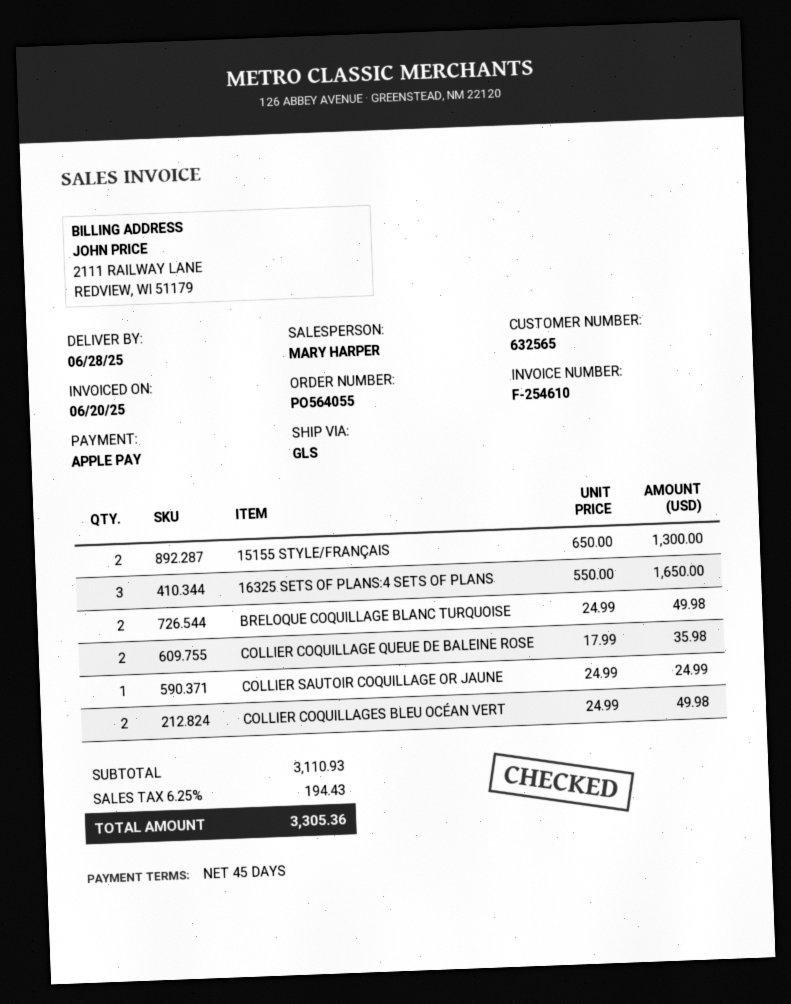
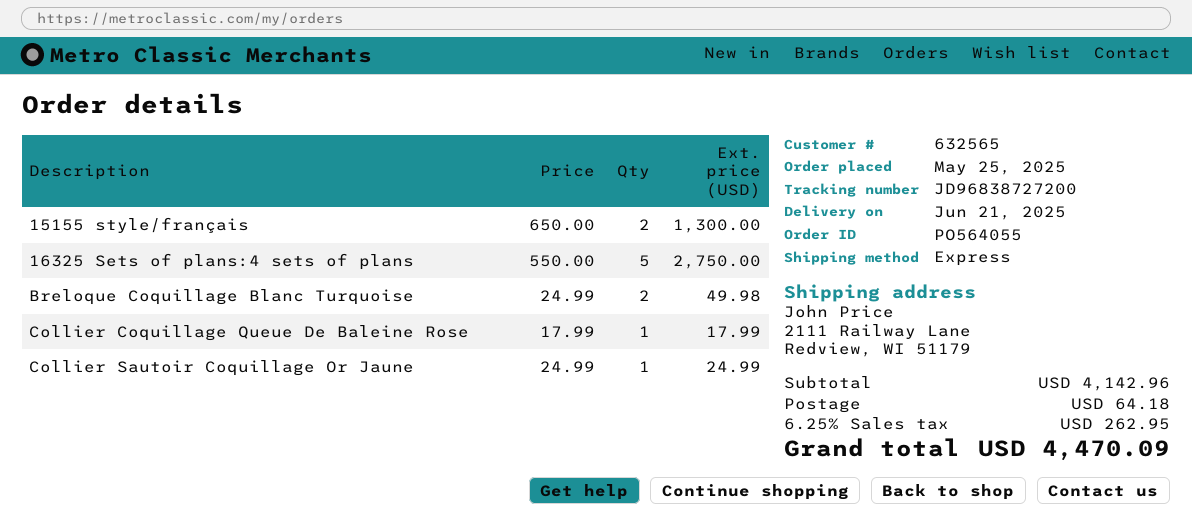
delivery date: 2025-06-28 -> 2025-06-21
shipping method: GLS -> express
16325 SETS OF PLANS:4 SETS OF PLANS: 3 x 550.00 = 1650.00 -> 5 x 550.00 = 2750.00
COLLIER COQUILLAGE QUEUE DE BALEINE ROSE: 2 x 17.99 = 35.98 -> 1 x 17.99 = 17.99
COLLIER COQUILLAGES BLEU OCÉAN VERT: 2 x 24.99 = 49.98 -> none
subtotal: 3110.93 -> 4142.96
shipping: none -> 64.18
tax: 6.25% = 194.43 -> 6.25% = 262.95
total: 3305.36 -> 4470.09

